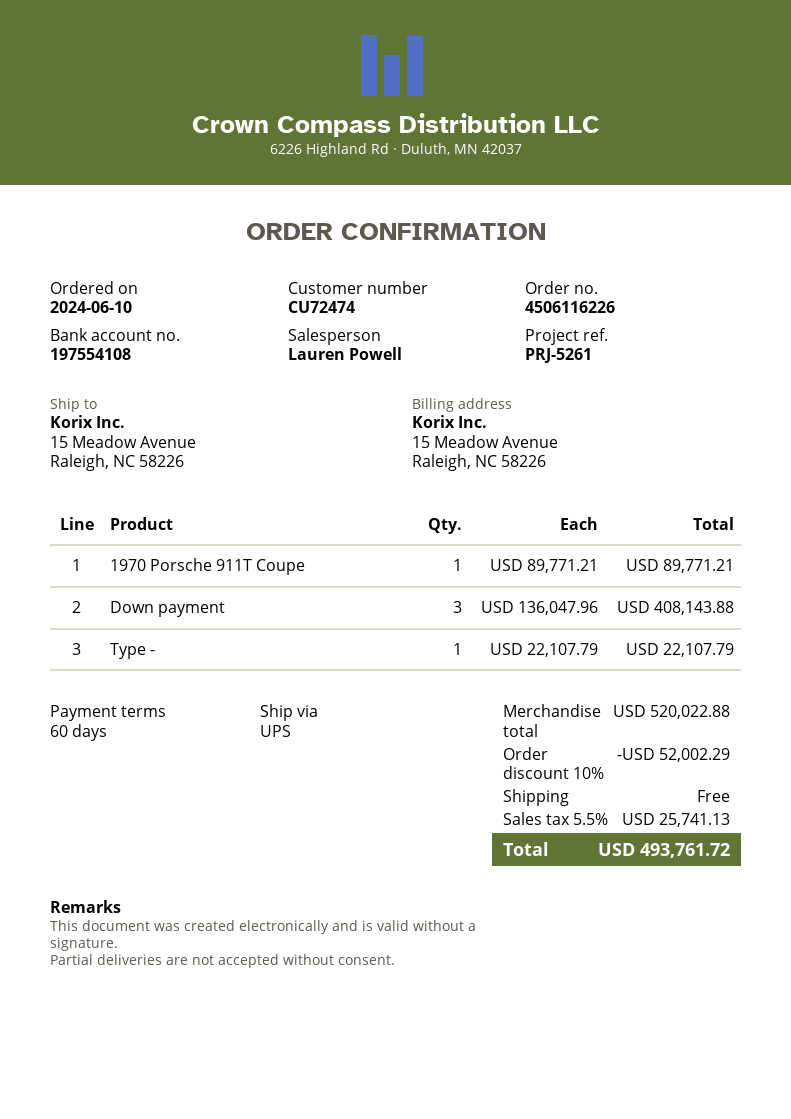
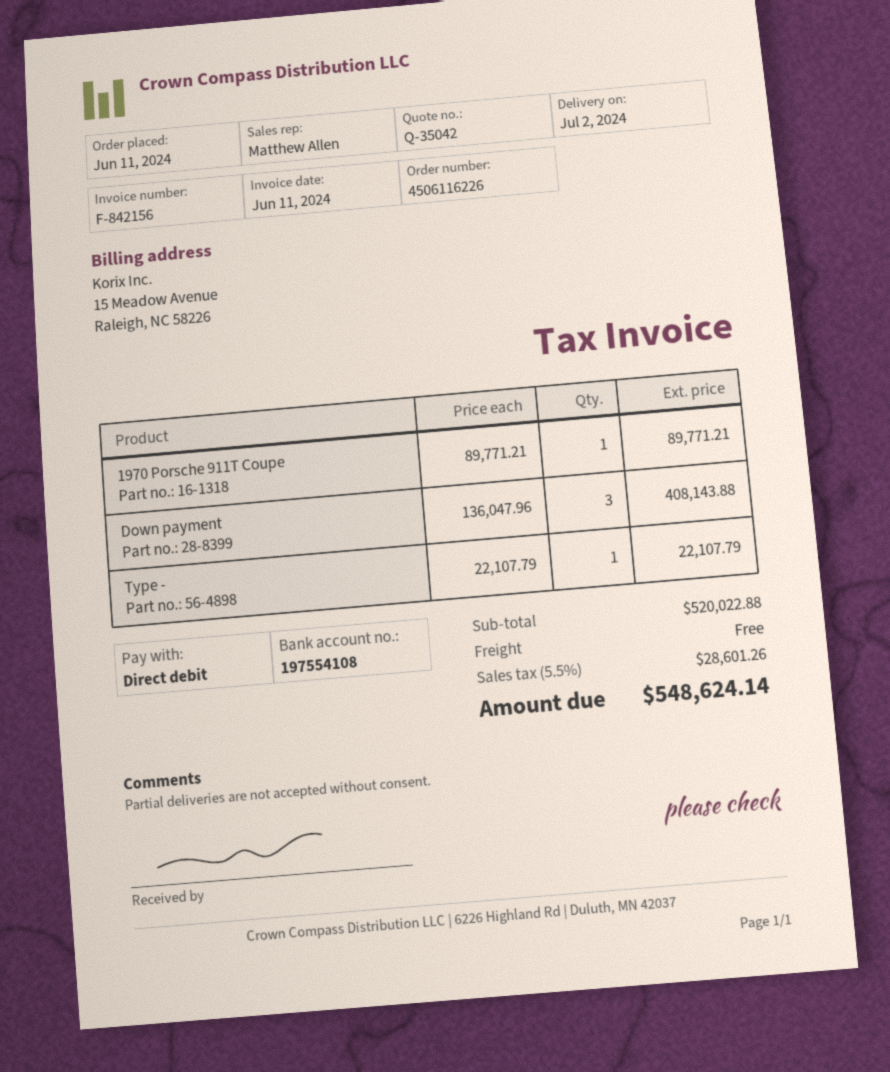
order date: 2024-06-10 -> 2024-06-11
sales rep: Lauren Powell -> Matthew Allen
discount: 10% = 52002.29 -> none
tax: 5.5% = 25741.13 -> 5.5% = 28601.26
total: 493761.72 -> 548624.14

